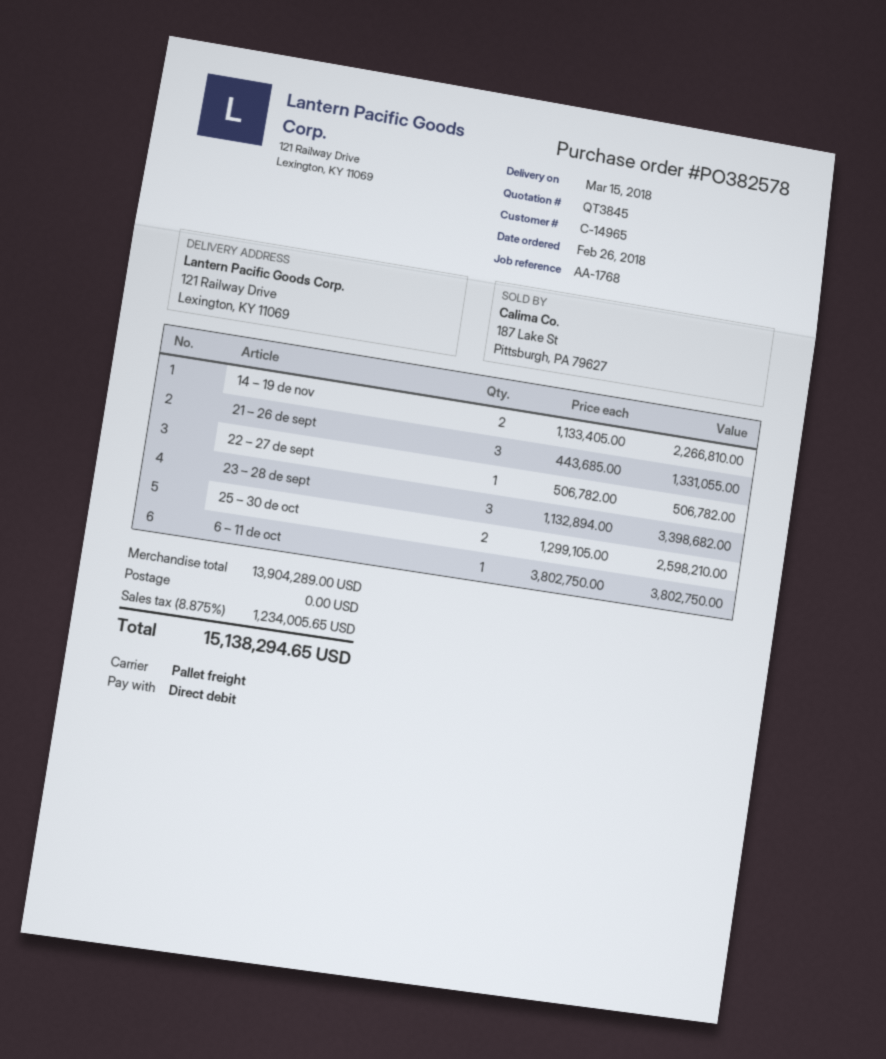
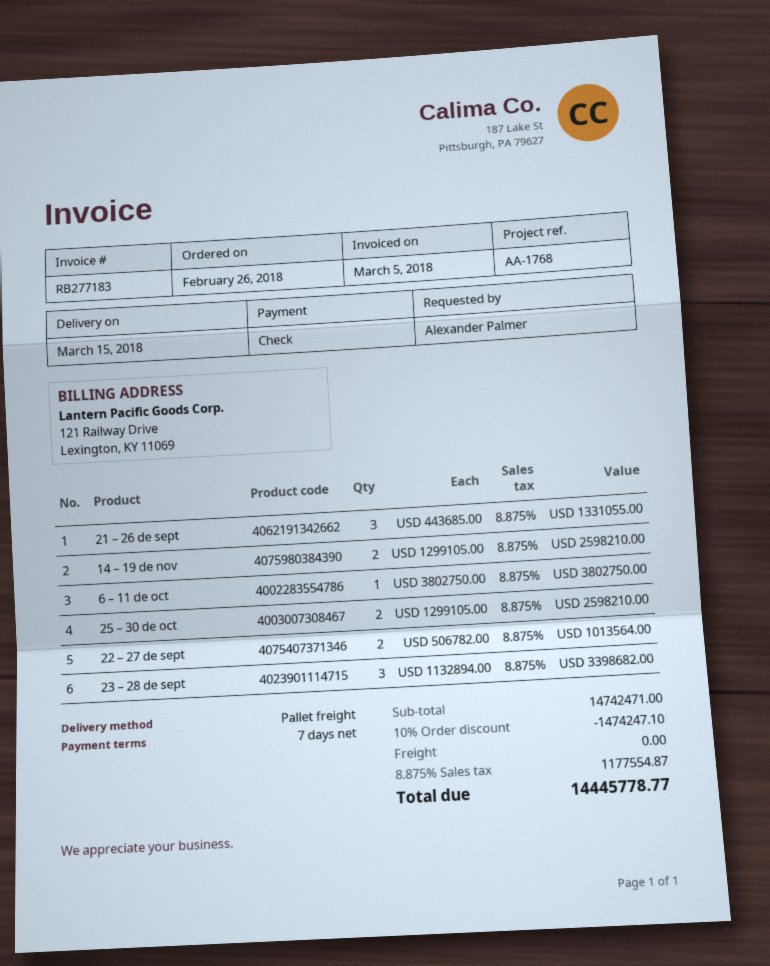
payment method: direct debit -> cheque
14 – 19 de nov: 2 x 1133405.00 = 2266810.00 -> 2 x 1299105.00 = 2598210.00
22 – 27 de sept: 1 x 506782.00 = 506782.00 -> 2 x 506782.00 = 1013564.00
subtotal: 13904289.00 -> 14742471.00
discount: none -> 10% = 1474247.10
tax: 8.875% = 1234005.65 -> 8.875% = 1177554.87
total: 15138294.65 -> 14445778.77

